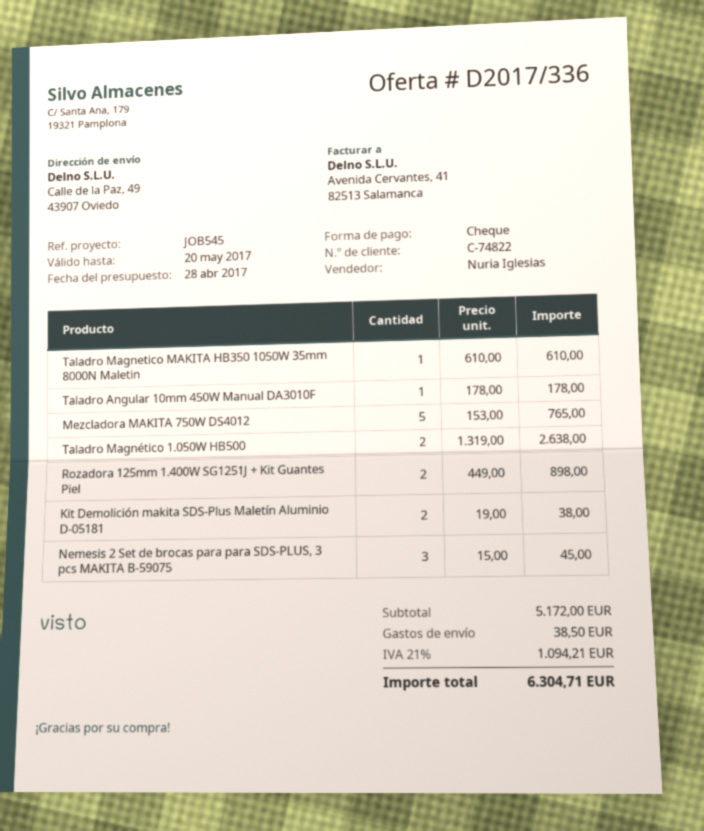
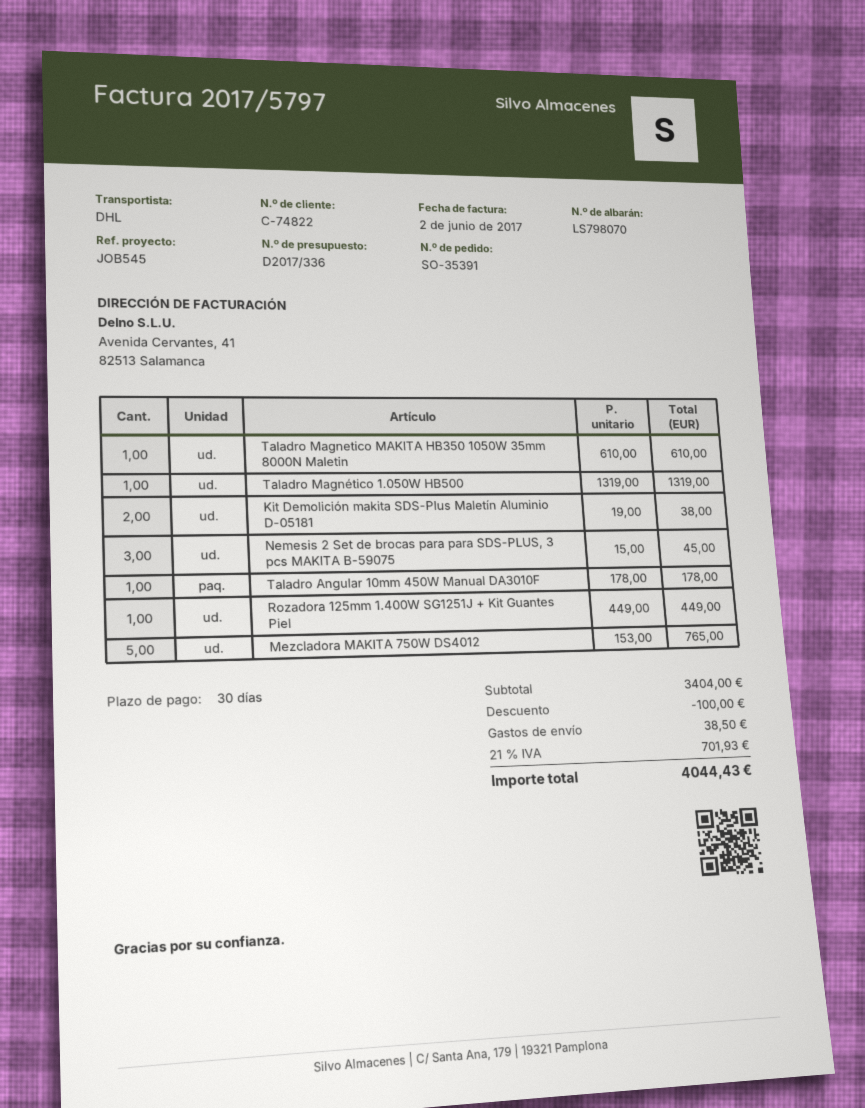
Taladro Magnético 1.050W HB500: 2 x 1319.00 = 2638.00 -> 1 x 1319.00 = 1319.00
Rozadora 125mm 1.400W SG1251J + Kit Guantes Piel: 2 x 449.00 = 898.00 -> 1 x 449.00 = 449.00
subtotal: 5172.00 -> 3404.00
discount: none -> 100.00
tax: 21% = 1094.21 -> 21% = 701.93
total: 6304.71 -> 4044.43

